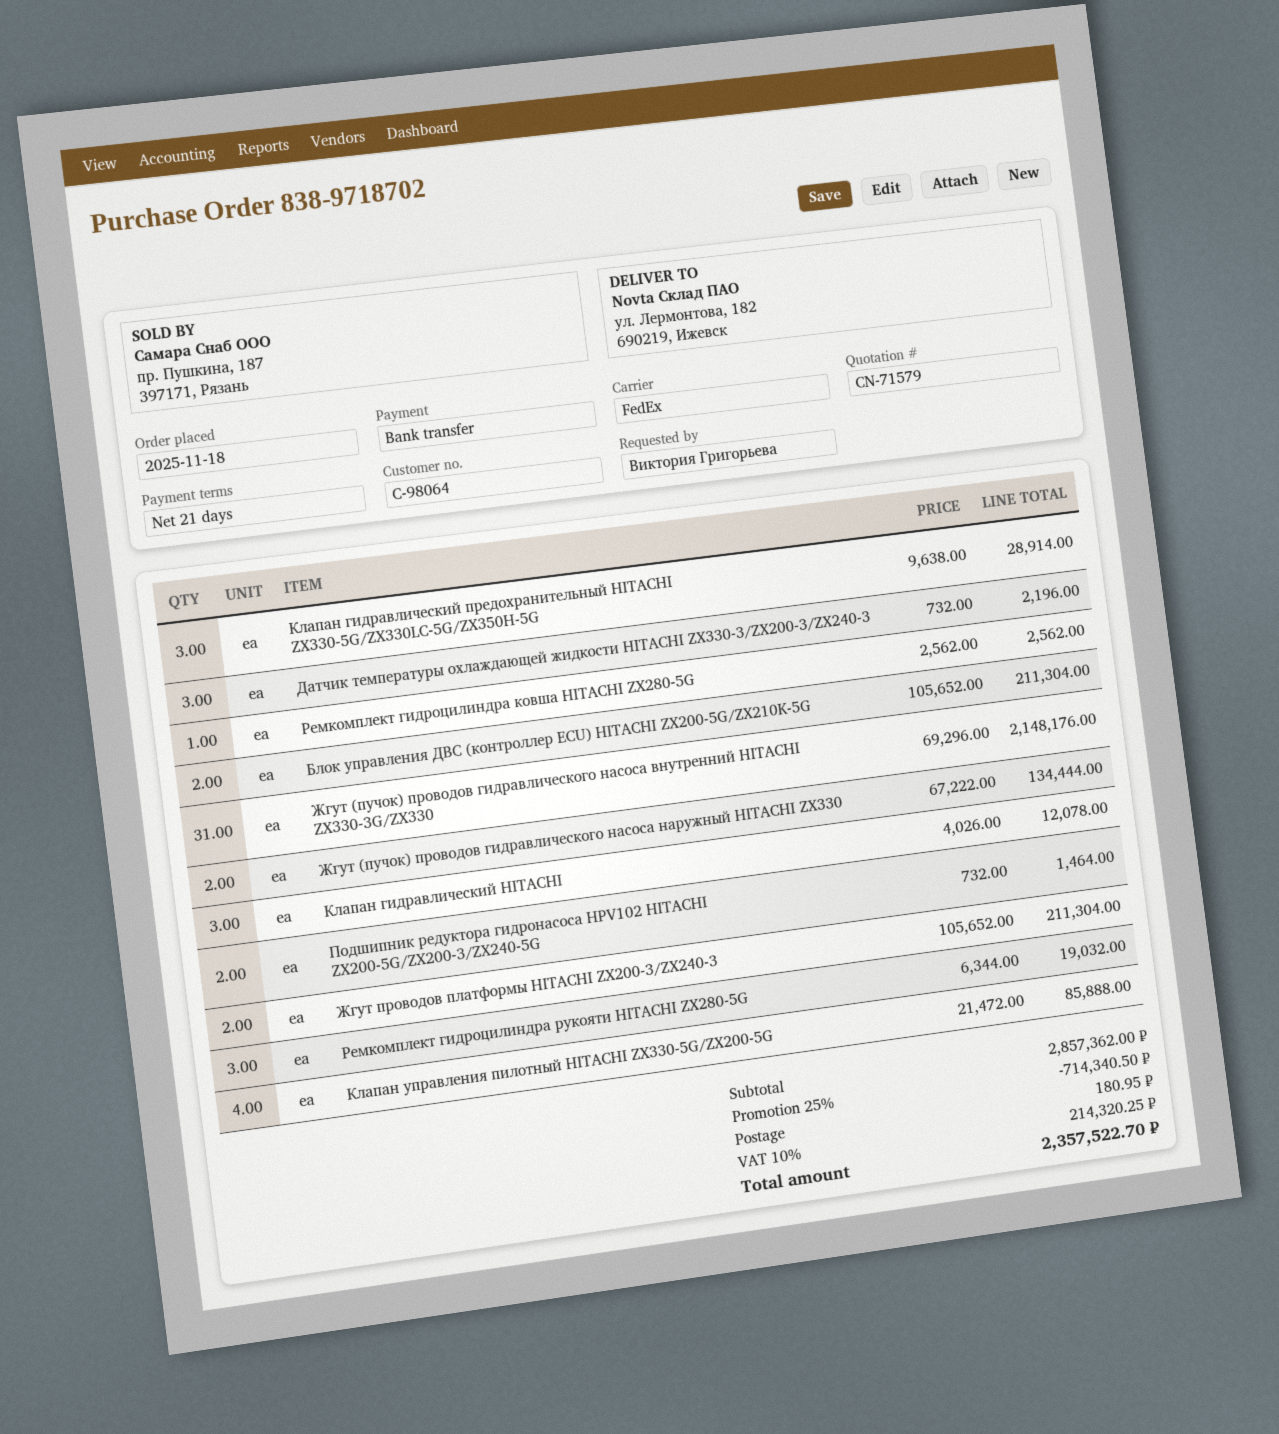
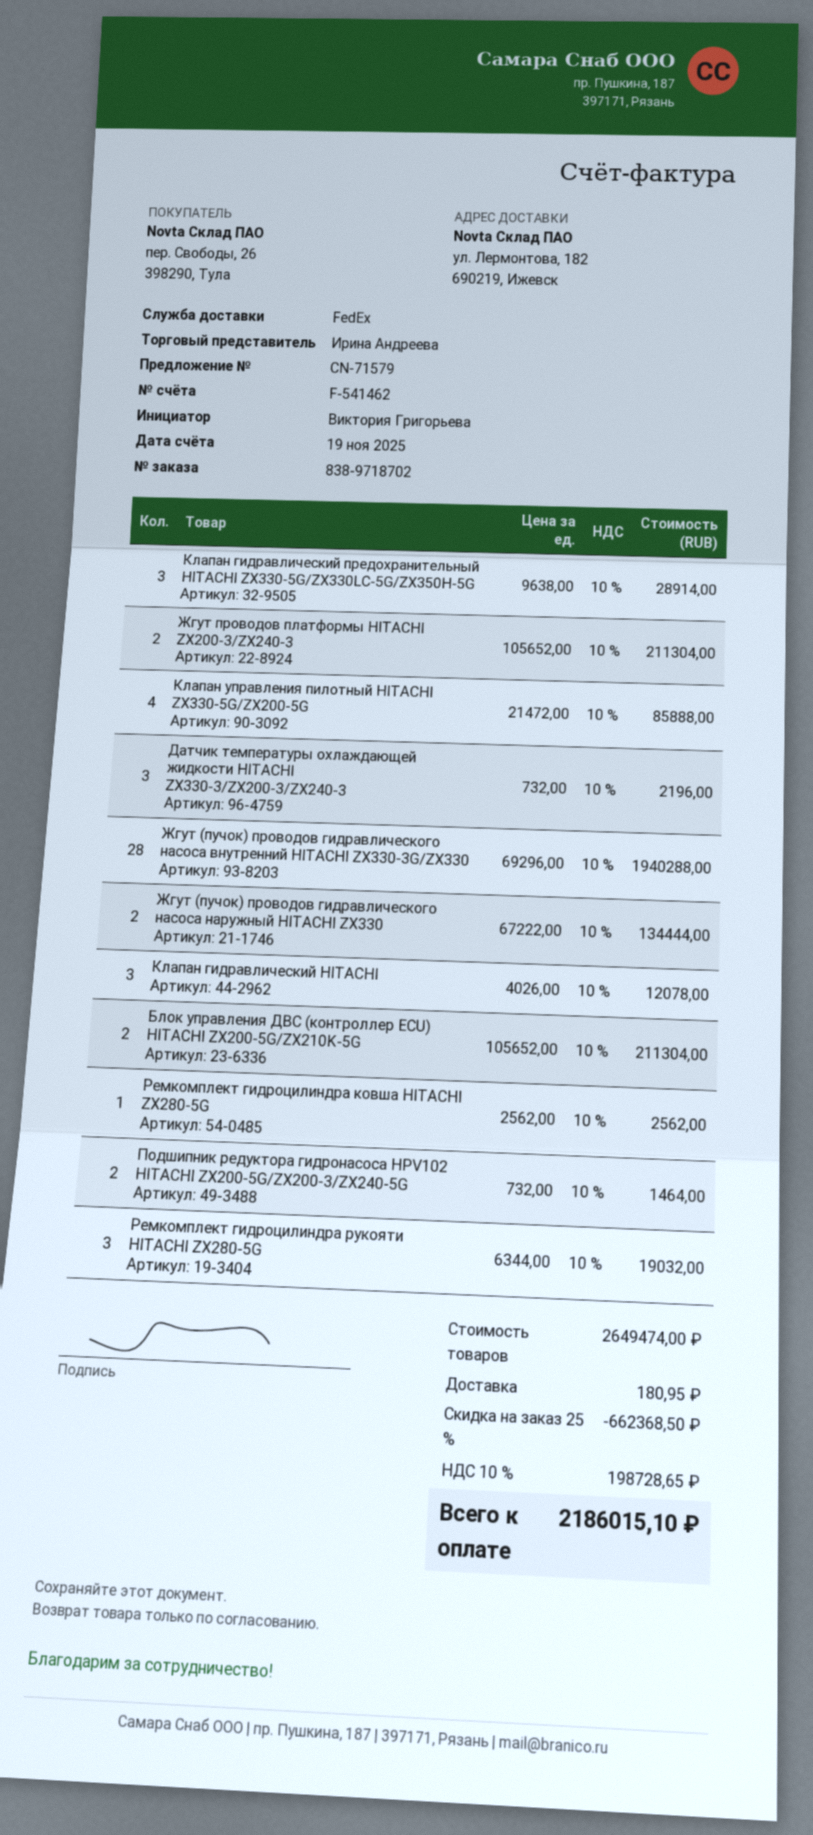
Жгут (пучок) проводов гидравлического насоса внутренний HITACHI ZX330-3G/ZX330: 31 x 69296.00 = 2148176.00 -> 28 x 69296.00 = 1940288.00
subtotal: 2857362.00 -> 2649474.00
discount: 25% = 714340.50 -> 25% = 662368.50
tax: 10% = 214320.25 -> 10% = 198728.65
total: 2357522.70 -> 2186015.10

